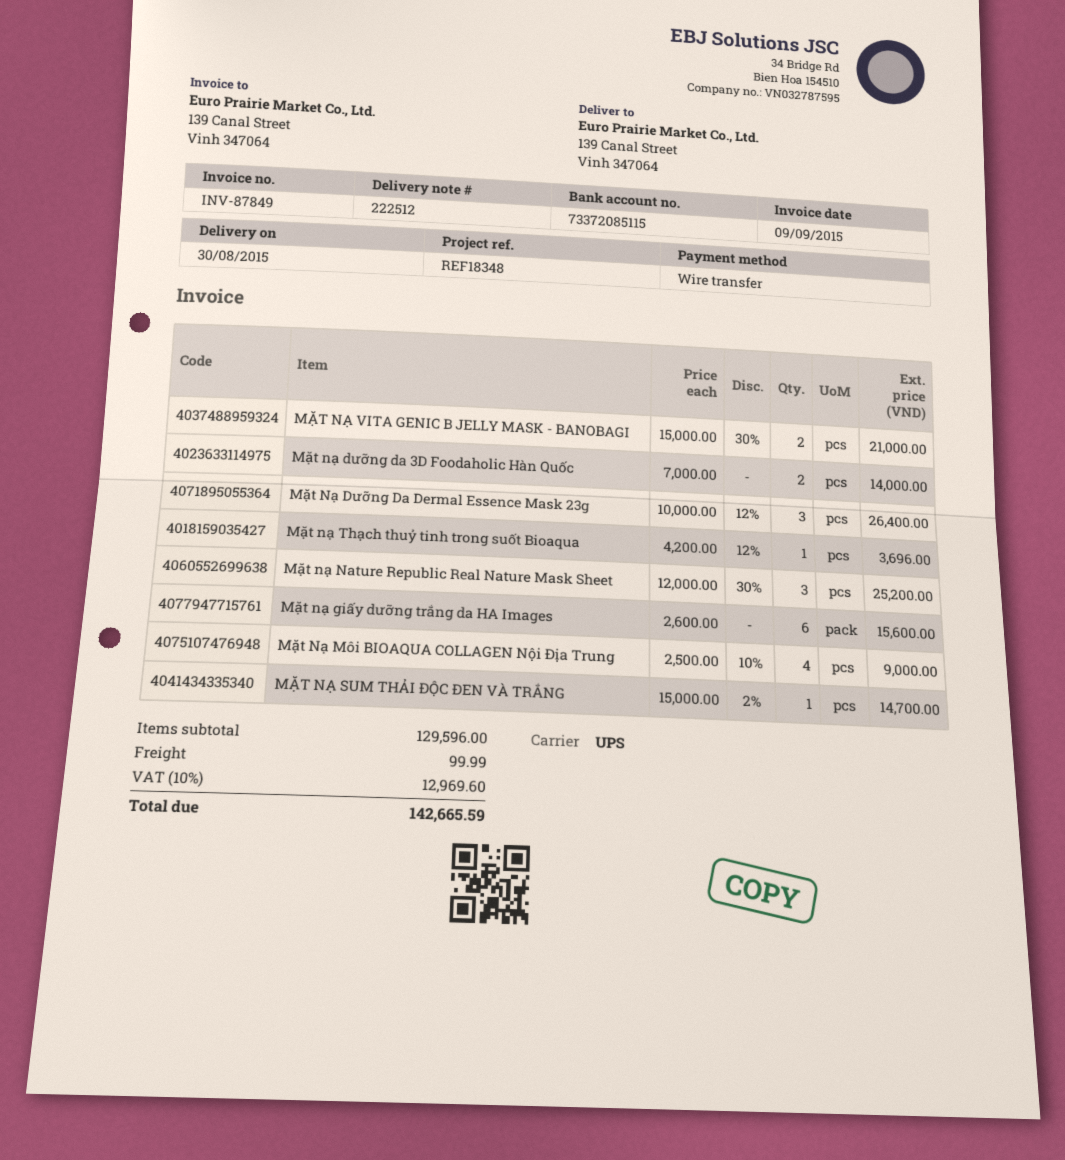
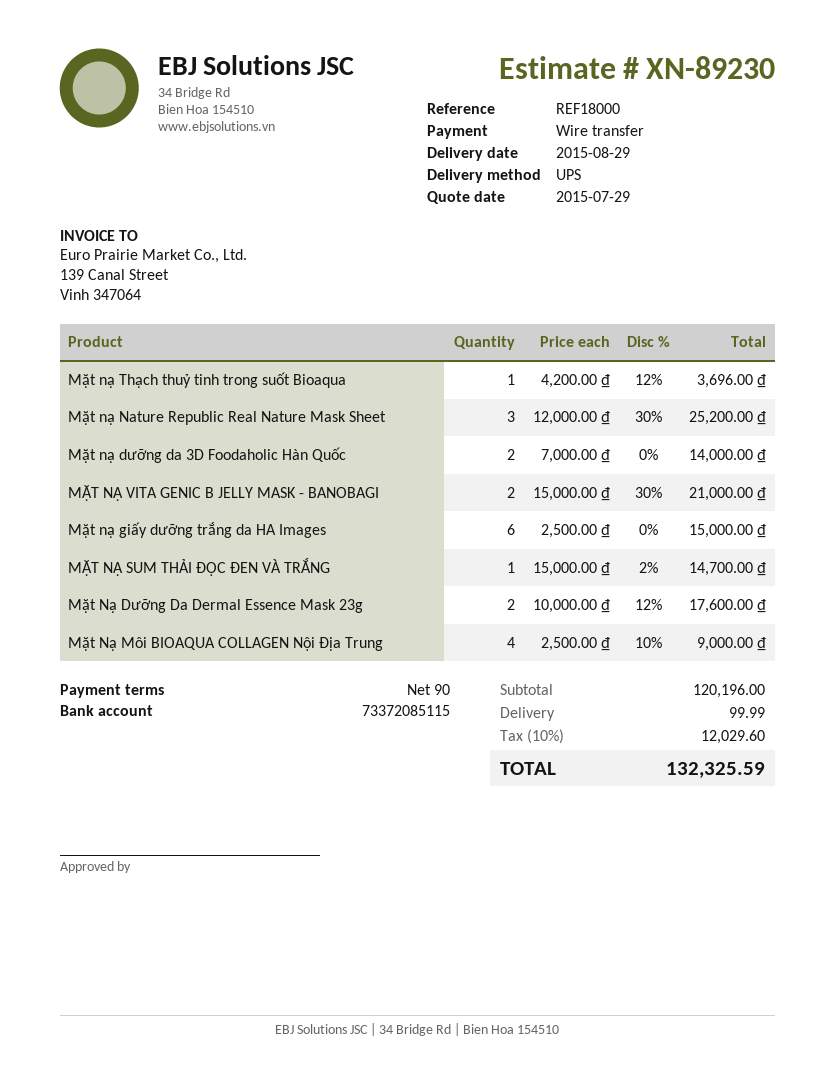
delivery date: 2015-08-30 -> 2015-08-29
reference: REF18348 -> REF18000
Mặt Nạ Dưỡng Da Dermal Essence Mask 23g: 3 x 10000.00 - 12% = 26400.00 -> 2 x 10000.00 - 12% = 17600.00
Mặt nạ giấy dưỡng trắng da HA Images: 6 x 2600.00 = 15600.00 -> 6 x 2500.00 = 15000.00
subtotal: 129596.00 -> 120196.00
tax: 10% = 12969.60 -> 10% = 12029.60
total: 142665.59 -> 132325.59

